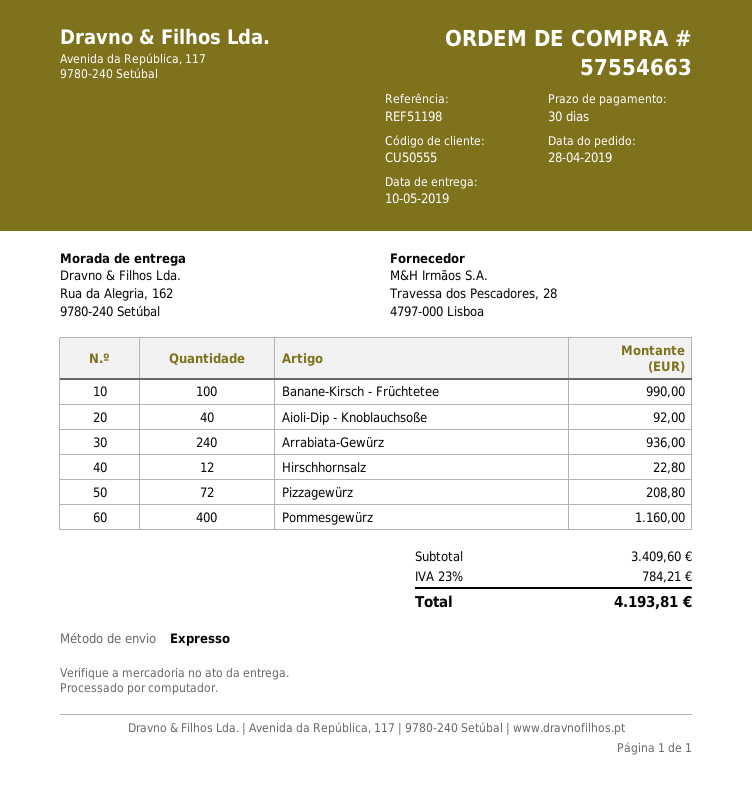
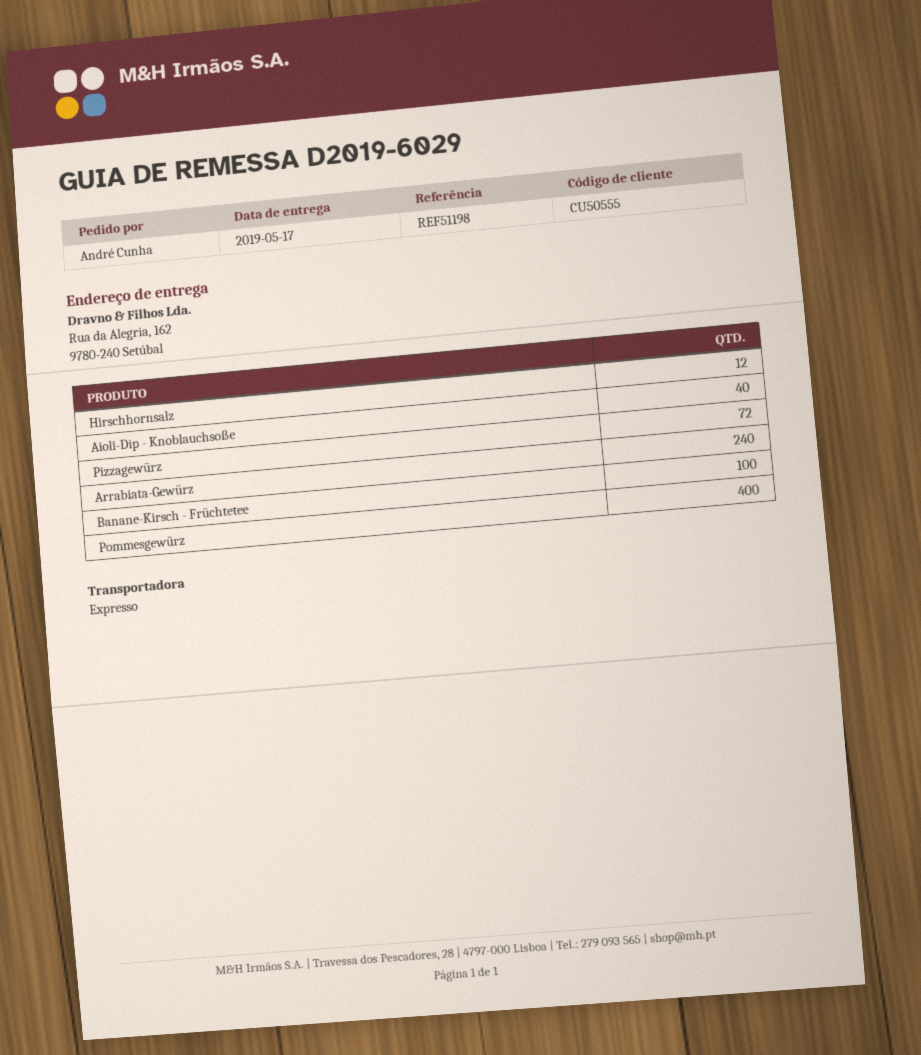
delivery date: 2019-05-10 -> 2019-05-17

